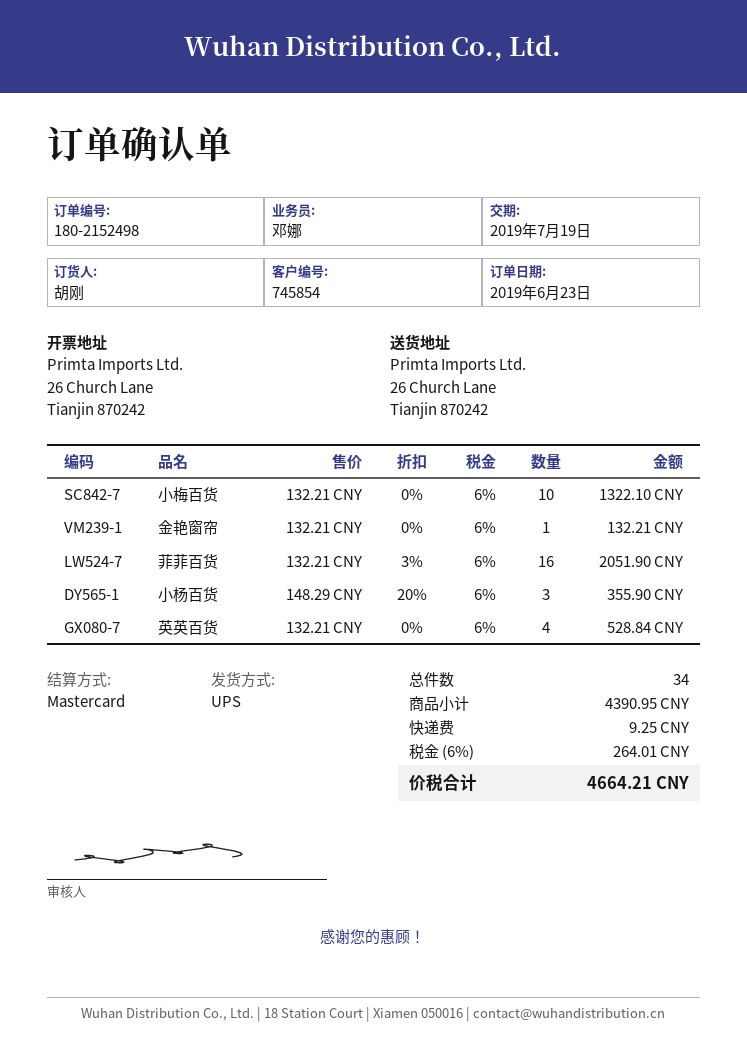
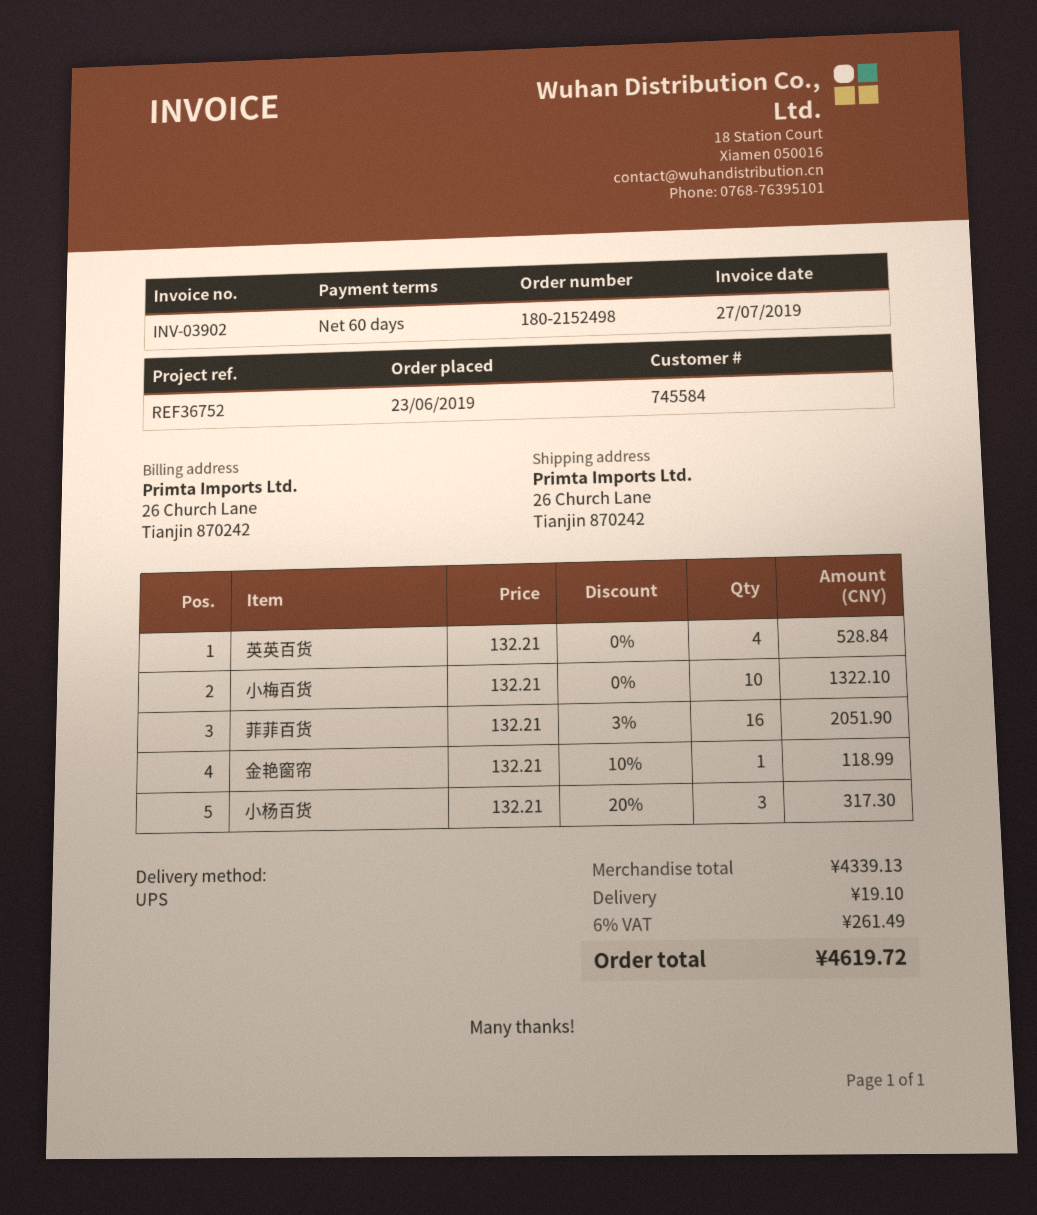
customer number: 745854 -> 745584
金艳窗帘: 1 x 132.21 = 132.21 -> 1 x 132.21 - 10% = 118.99
小杨百货: 3 x 148.29 - 20% = 355.90 -> 3 x 132.21 - 20% = 317.30
subtotal: 4390.95 -> 4339.13
shipping: 9.25 -> 19.10
tax: 6% = 264.01 -> 6% = 261.49
total: 4664.21 -> 4619.72

